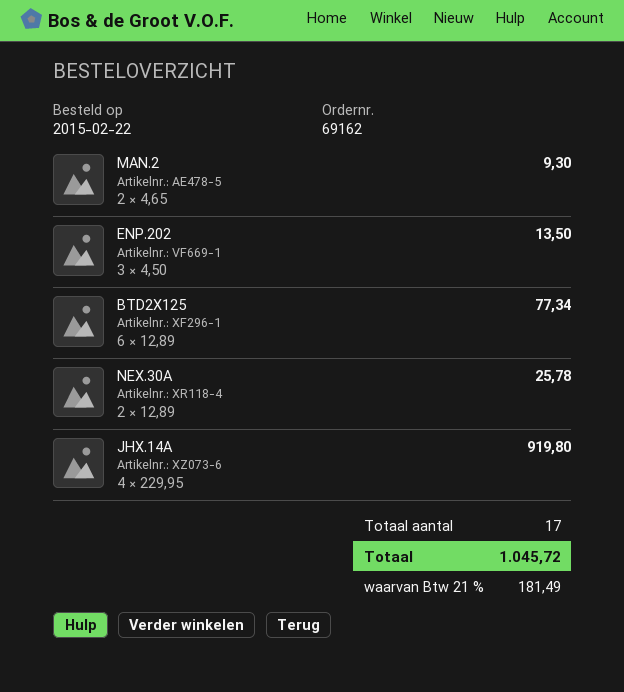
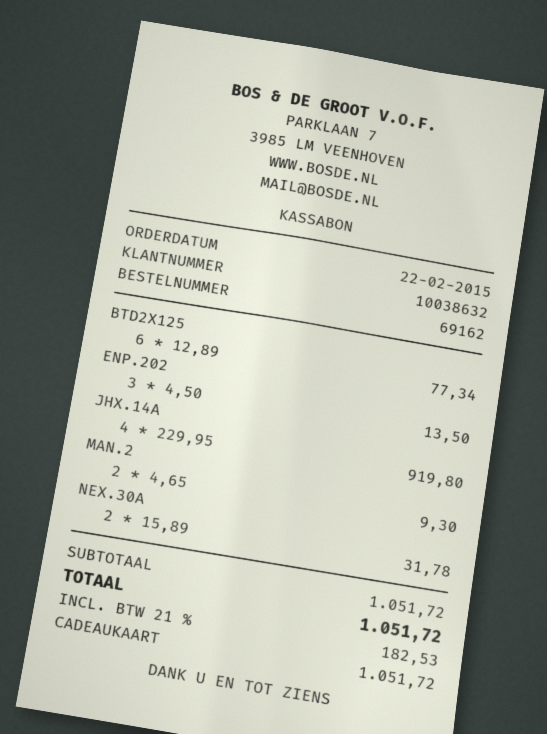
NEX.30A: 2 x 12.89 = 25.78 -> 2 x 15.89 = 31.78
tax: 21% = 181.49 -> 21% = 182.53
total: 1045.72 -> 1051.72

